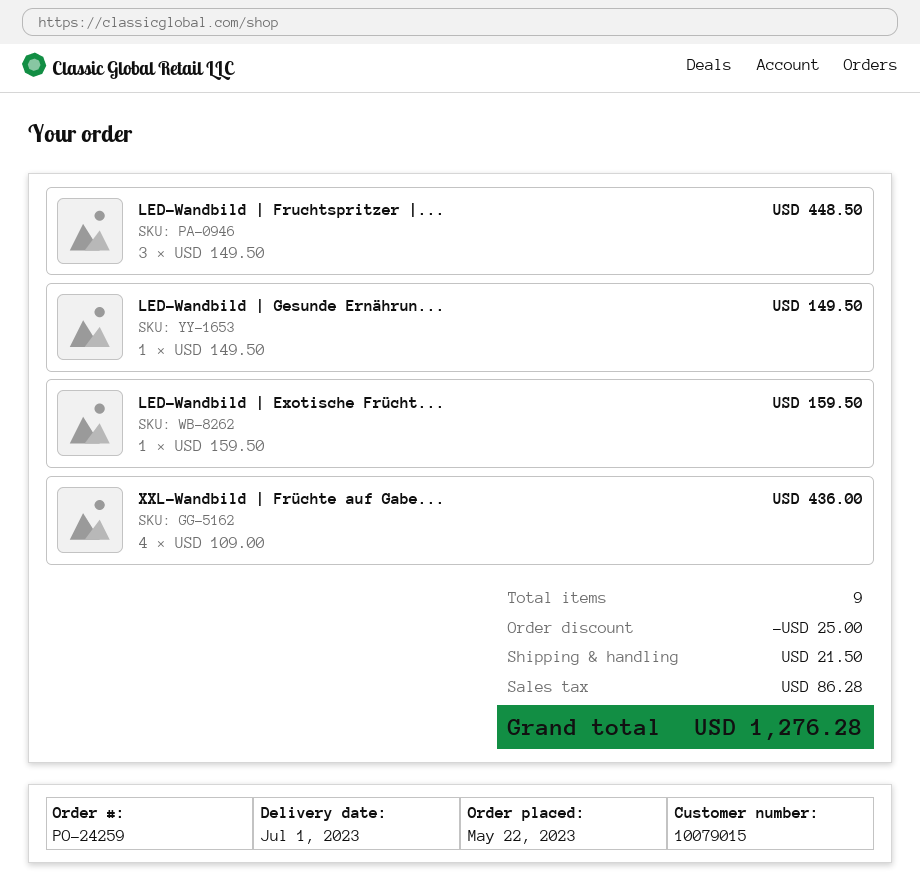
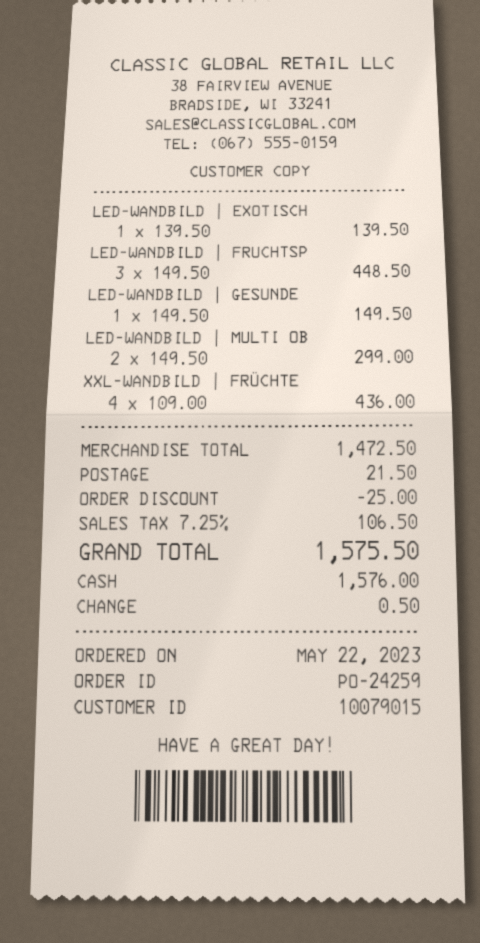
LED-Wandbild | Exotische Frücht...: 1 x 159.50 = 159.50 -> 1 x 139.50 = 139.50
LED-WANDBILD | MULTI OB: none -> 2 x 149.50 = 299.00
tax: 86.28 -> 106.50
total: 1276.28 -> 1575.50

